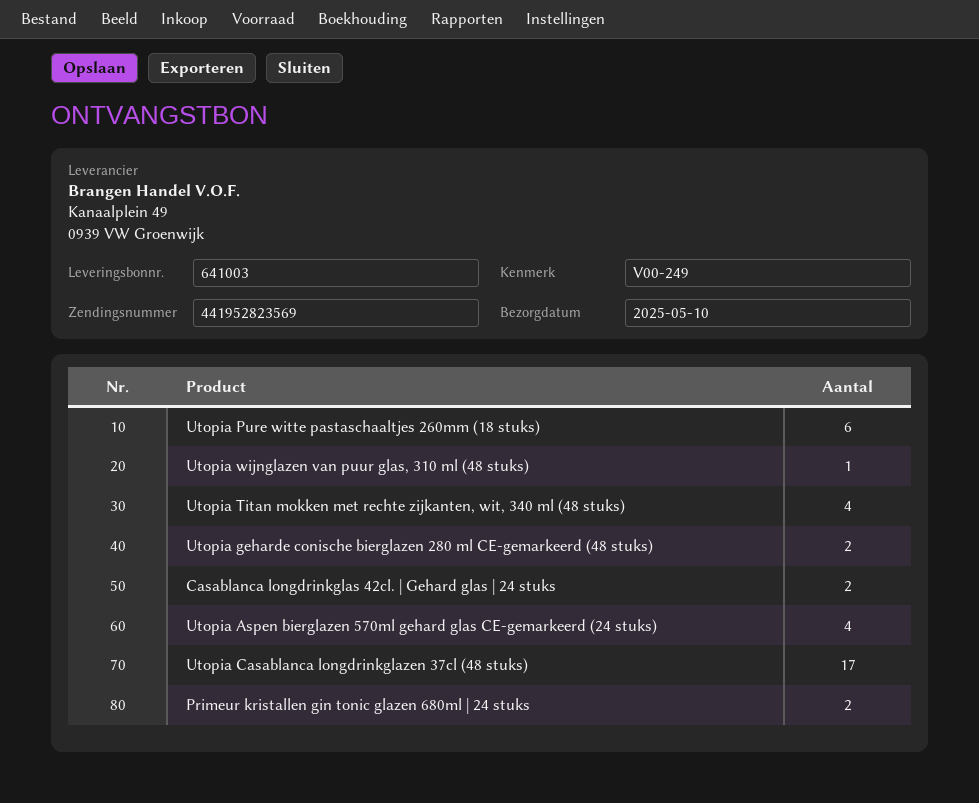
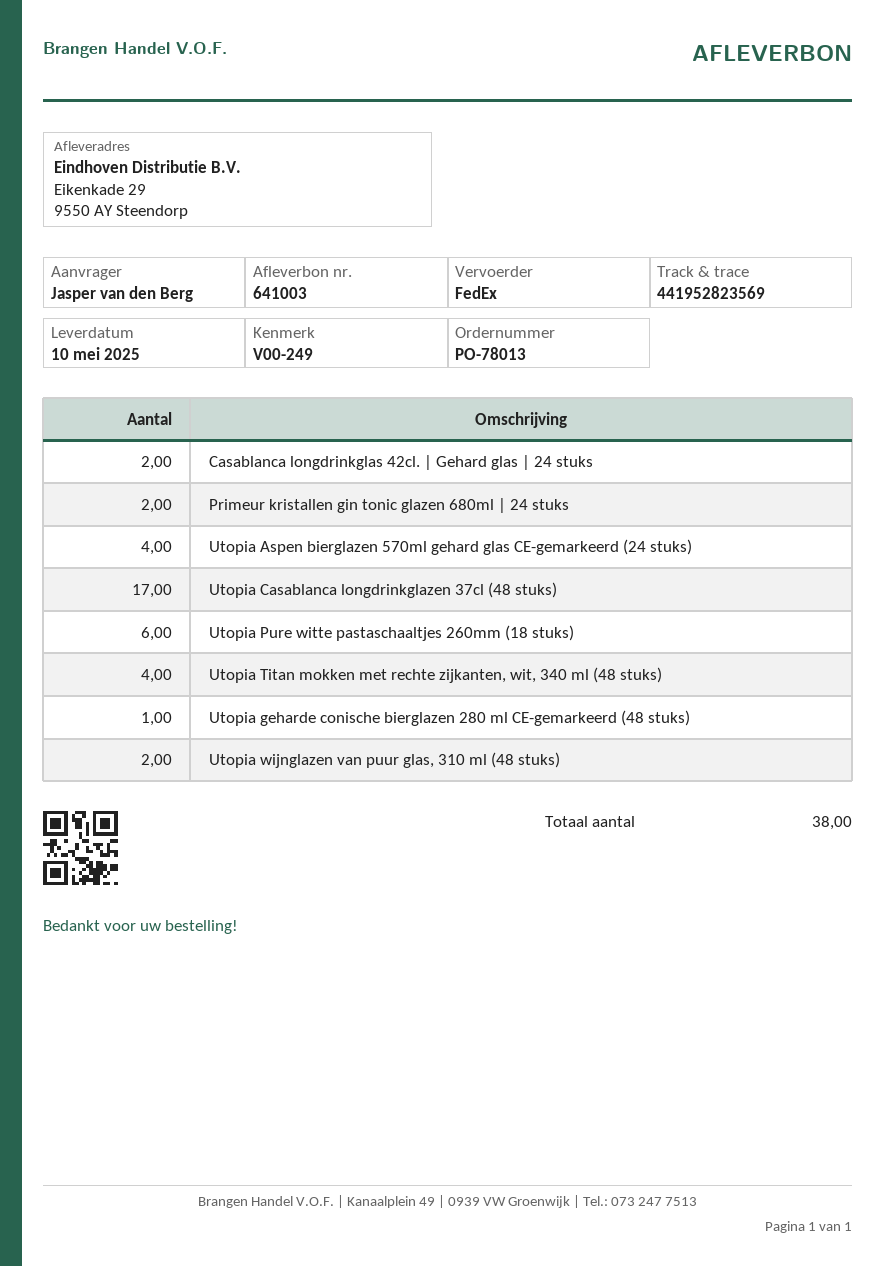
Utopia wijnglazen van puur glas, 310 ml (48 stuks): 1 -> 2
Utopia geharde conische bierglazen 280 ml CE-gemarkeerd (48 stuks): 2 -> 1

